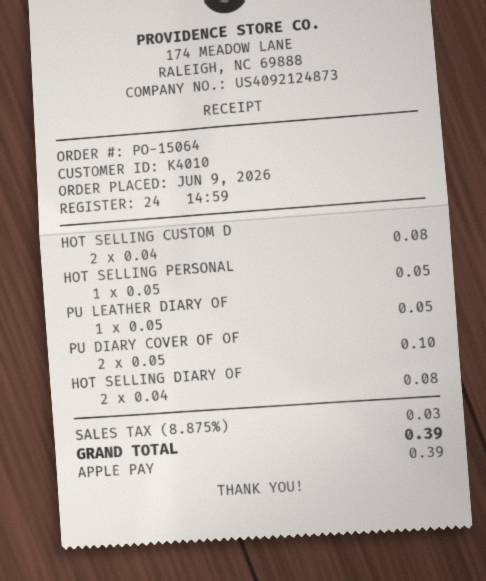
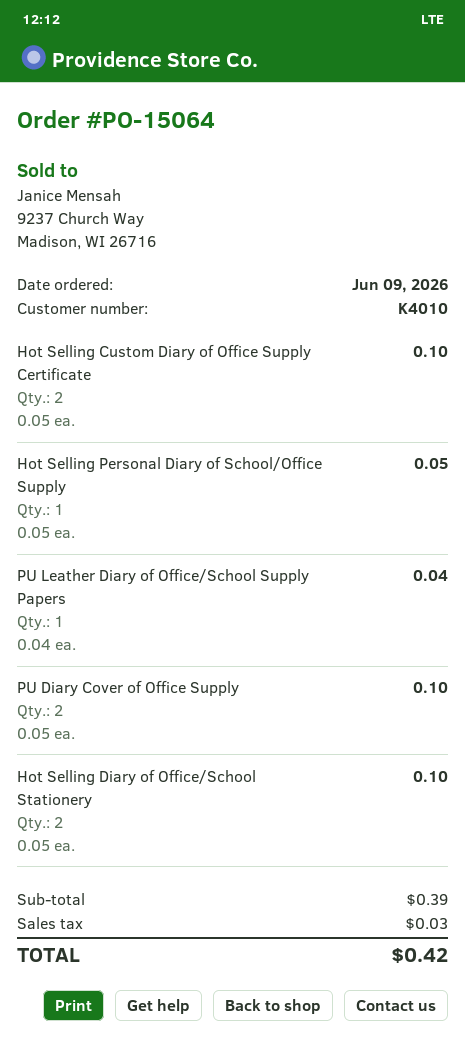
HOT SELLING CUSTOM D: 2 x 0.04 = 0.08 -> 2 x 0.05 = 0.10
PU LEATHER DIARY OF: 1 x 0.05 = 0.05 -> 1 x 0.04 = 0.04
HOT SELLING DIARY OF: 2 x 0.04 = 0.08 -> 2 x 0.05 = 0.10
total: 0.39 -> 0.42

